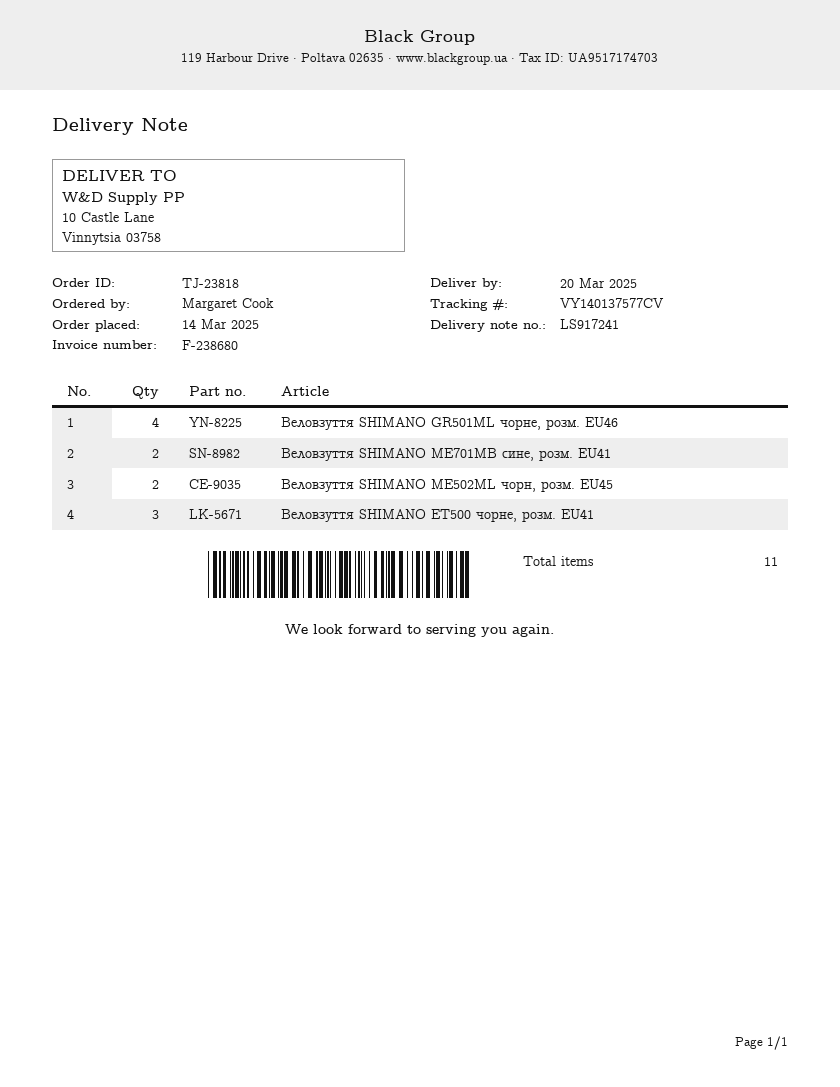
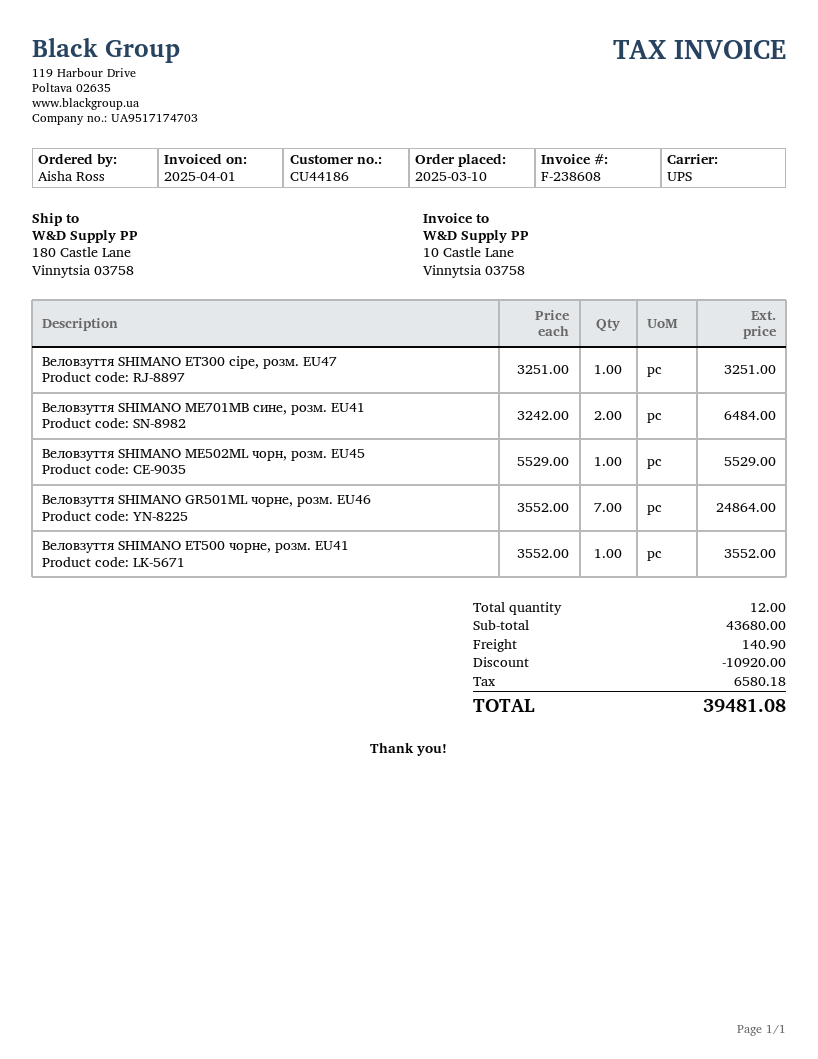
order date: 2025-03-14 -> 2025-03-10
invoice number: F-238680 -> F-238608
ordered by: Margaret Cook -> Aisha Ross
ship to: 10 Castle Lane, Vinnytsia 03758 -> 180 Castle Lane, Vinnytsia 03758
Веловзуття SHIMANO GR501ML чорне, розм. EU46: 4 -> 7
Веловзуття SHIMANO ME502ML чорн, розм. EU45: 2 -> 1
Веловзуття SHIMANO ET500 чорне, розм. EU41: 3 -> 1
Веловзуття SHIMANO ET300 сіре, розм. EU47: none -> 1
total quantity: 11 -> 12

